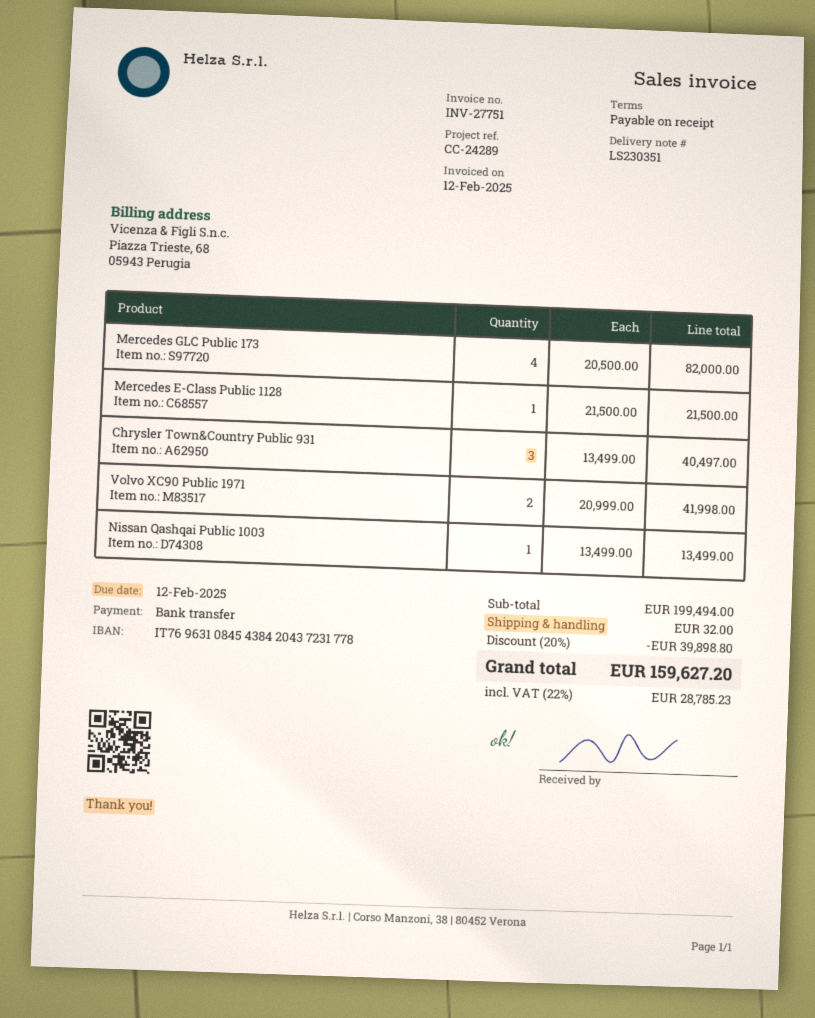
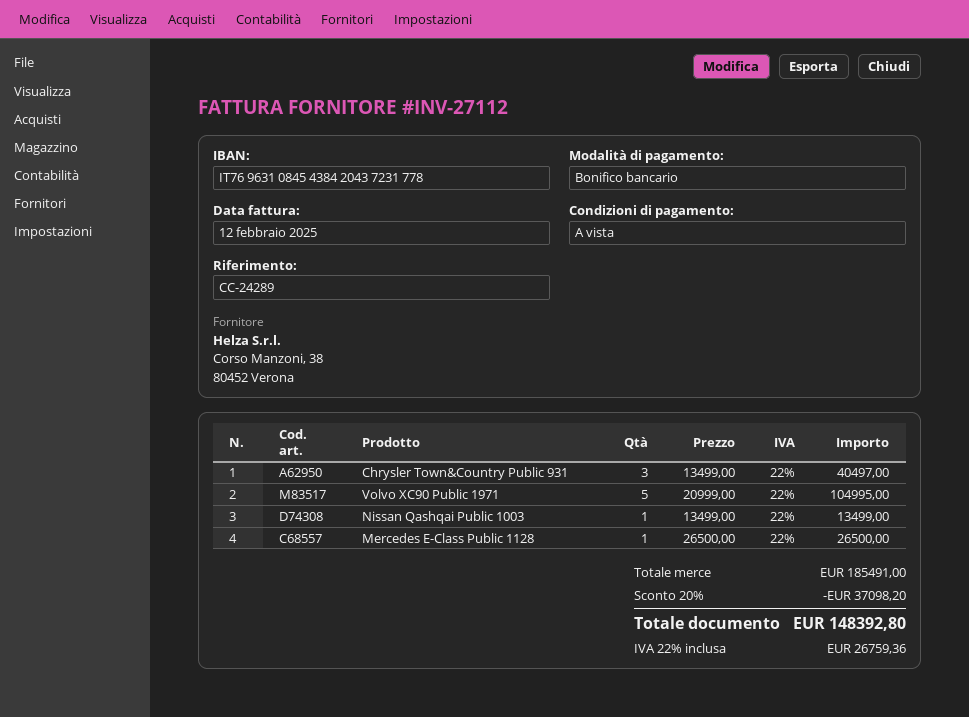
invoice number: INV-27751 -> INV-27112
Mercedes GLC Public 173: 4 x 20500.00 = 82000.00 -> none
Mercedes E-Class Public 1128: 1 x 21500.00 = 21500.00 -> 1 x 26500.00 = 26500.00
Volvo XC90 Public 1971: 2 x 20999.00 = 41998.00 -> 5 x 20999.00 = 104995.00
subtotal: 199494.00 -> 185491.00
discount: 20% = 39898.80 -> 20% = 37098.20
shipping: 32.00 -> none
tax: 22% = 28785.23 -> 22% = 26759.36
total: 159627.20 -> 148392.80

